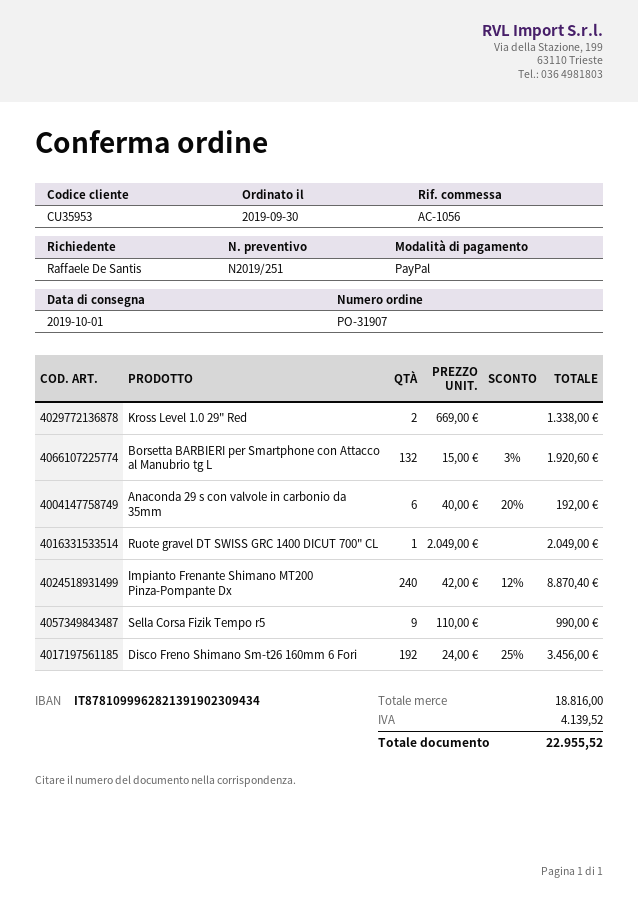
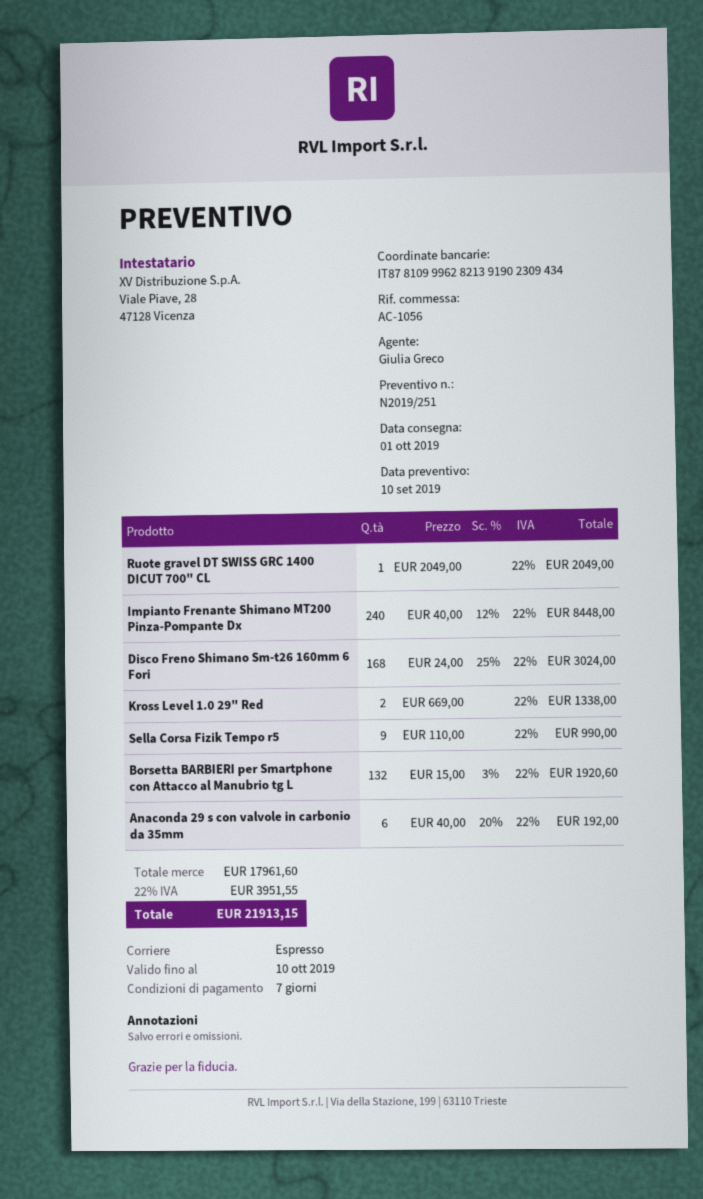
Impianto Frenante Shimano MT200 Pinza-Pompante Dx: 240 x 42.00 - 12% = 8870.40 -> 240 x 40.00 - 12% = 8448.00
Disco Freno Shimano Sm-t26 160mm 6 Fori: 192 x 24.00 - 25% = 3456.00 -> 168 x 24.00 - 25% = 3024.00
subtotal: 18816.00 -> 17961.60
tax: 4139.52 -> 3951.55
total: 22955.52 -> 21913.15

